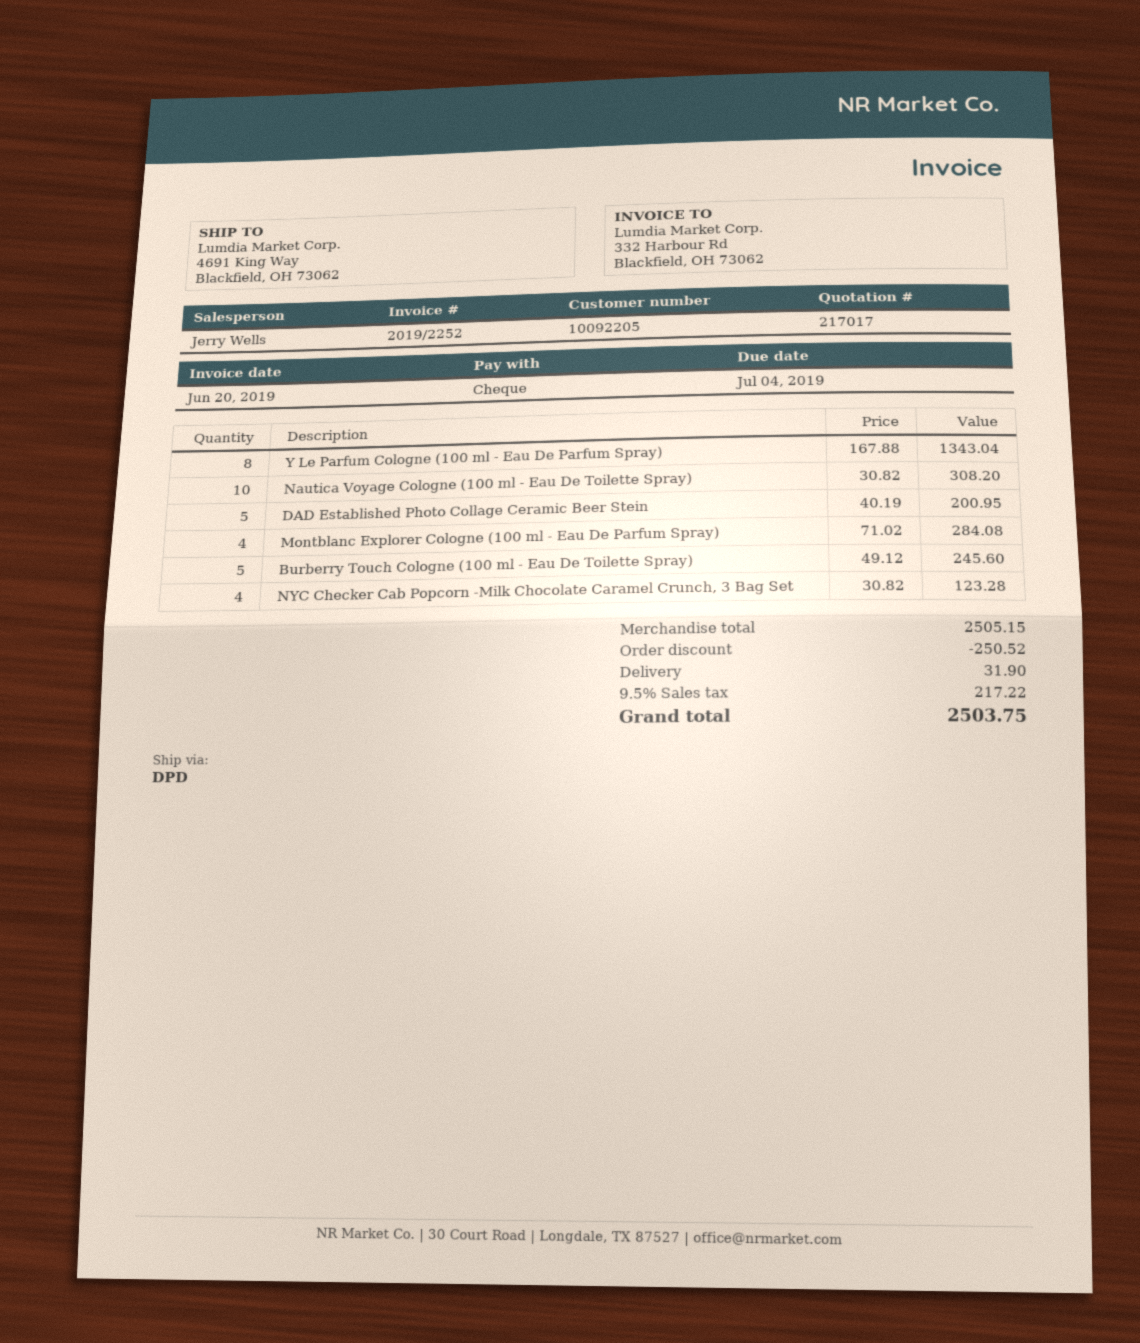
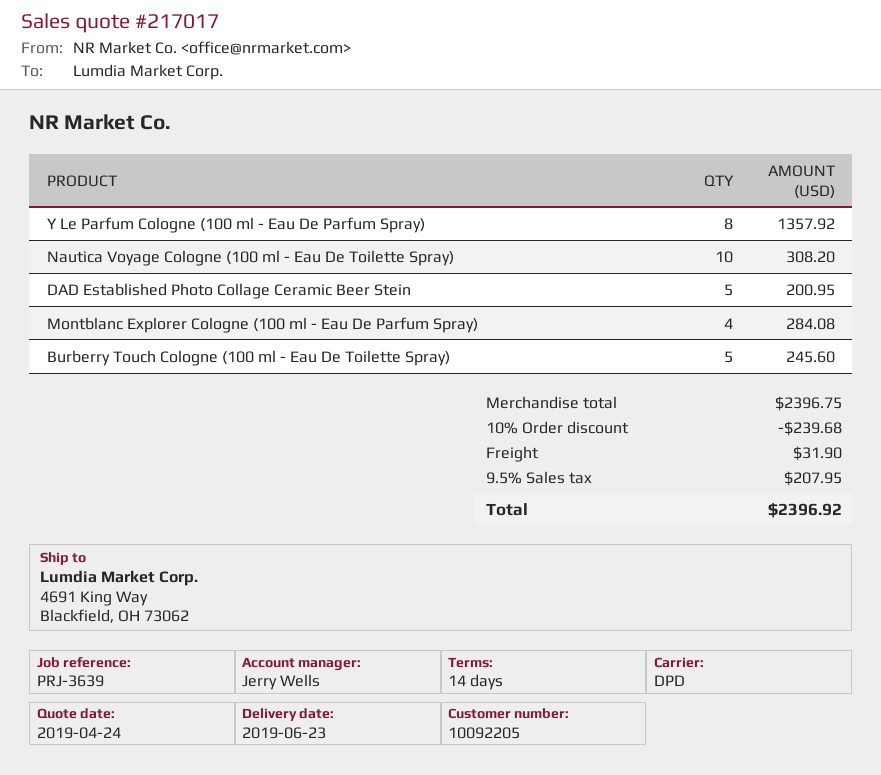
Y Le Parfum Cologne (100 ml - Eau De Parfum Spray): 8 for 1343.04 -> 8 for 1357.92
NYC Checker Cab Popcorn -Milk Chocolate Caramel Crunch, 3 Bag Set: 4 for 123.28 -> none
subtotal: 2505.15 -> 2396.75
discount: 250.52 -> 239.68
tax: 9.5% = 217.22 -> 9.5% = 207.95
total: 2503.75 -> 2396.92

